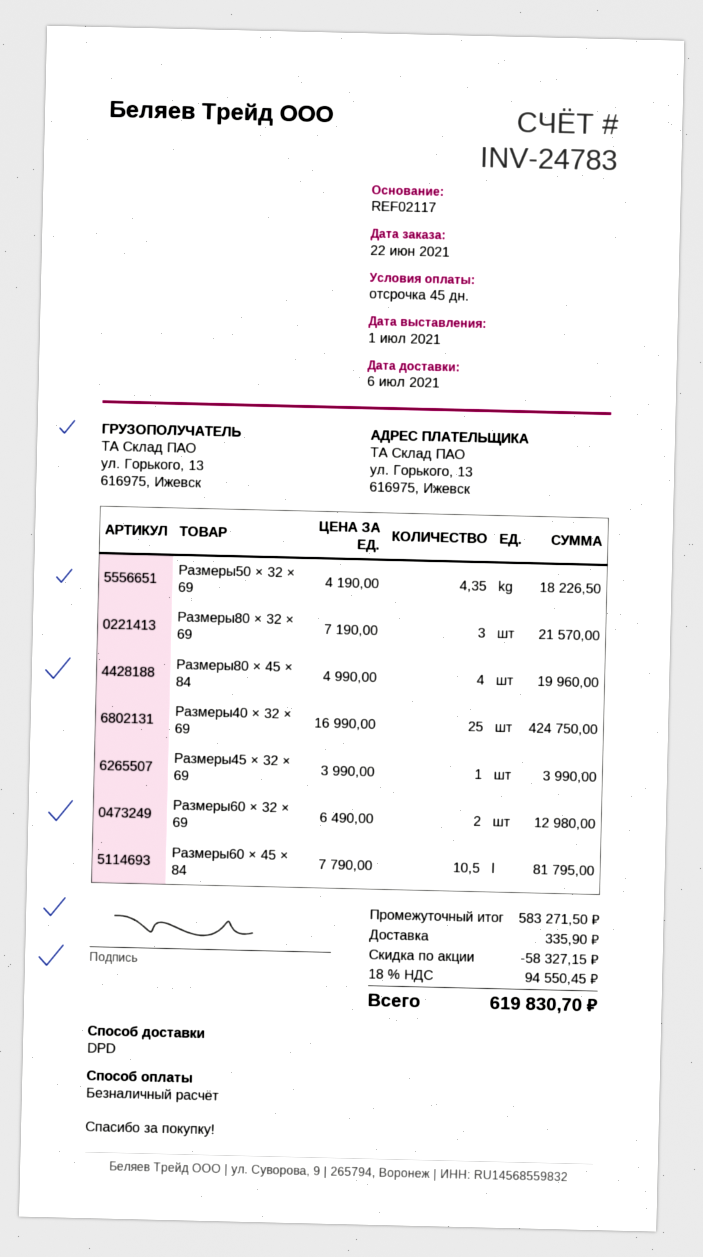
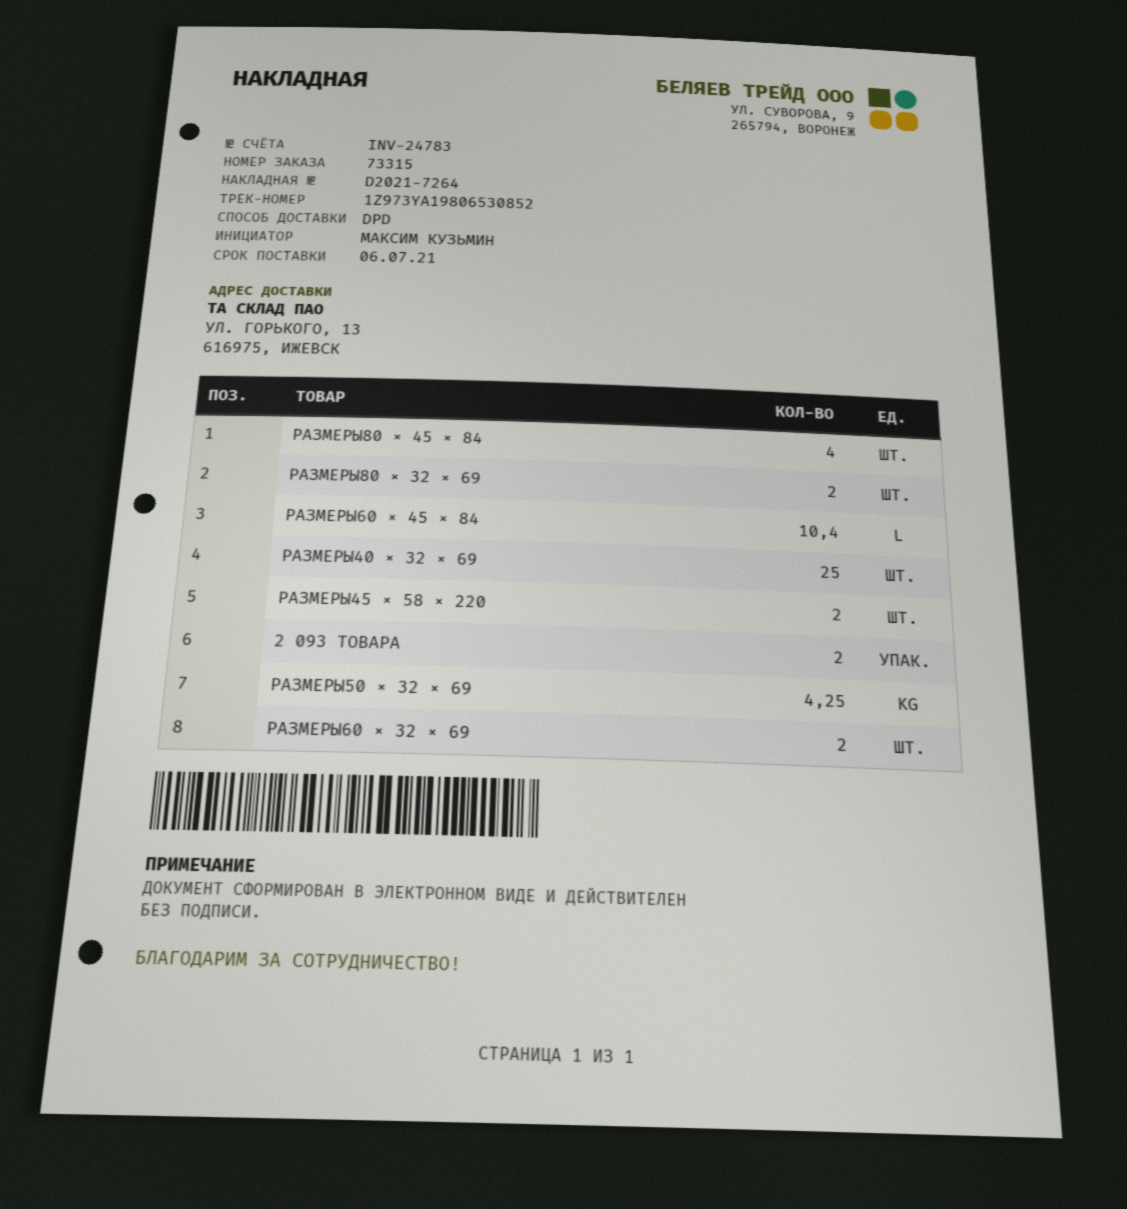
Размеры50 × 32 × 69: 4.35 -> 4.25
Размеры80 × 32 × 69: 3 -> 2
Размеры45 × 32 × 69: 1 -> none
Размеры60 × 45 × 84: 10.5 -> 10.4
РАЗМЕРЫ45 × 58 × 220: none -> 2
2 093 ТОВАРА: none -> 2

